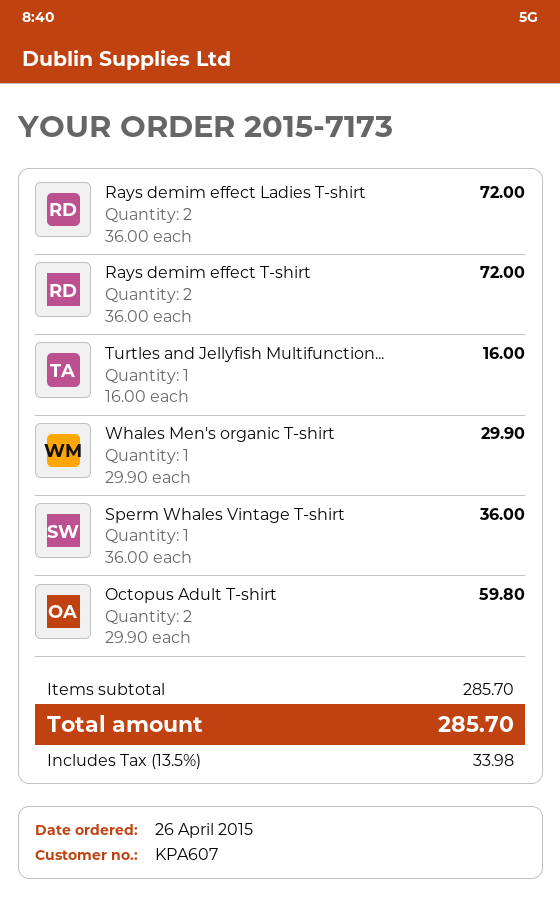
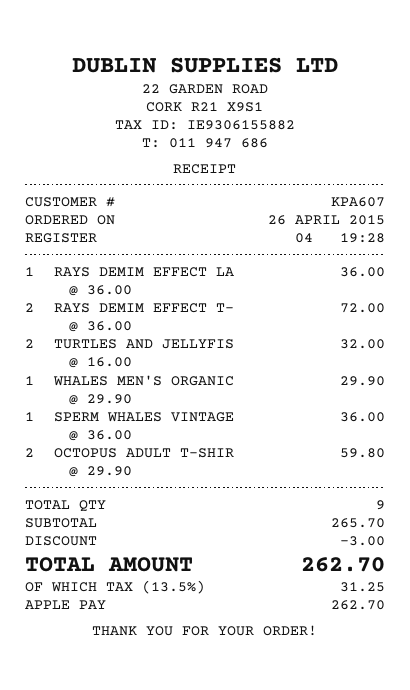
Rays demim effect Ladies T-shirt: 2 x 36.00 = 72.00 -> 1 x 36.00 = 36.00
Turtles and Jellyfish Multifunction...: 1 x 16.00 = 16.00 -> 2 x 16.00 = 32.00
subtotal: 285.70 -> 265.70
discount: none -> 3.00
tax: 13.5% = 33.98 -> 13.5% = 31.25
total: 285.70 -> 262.70

